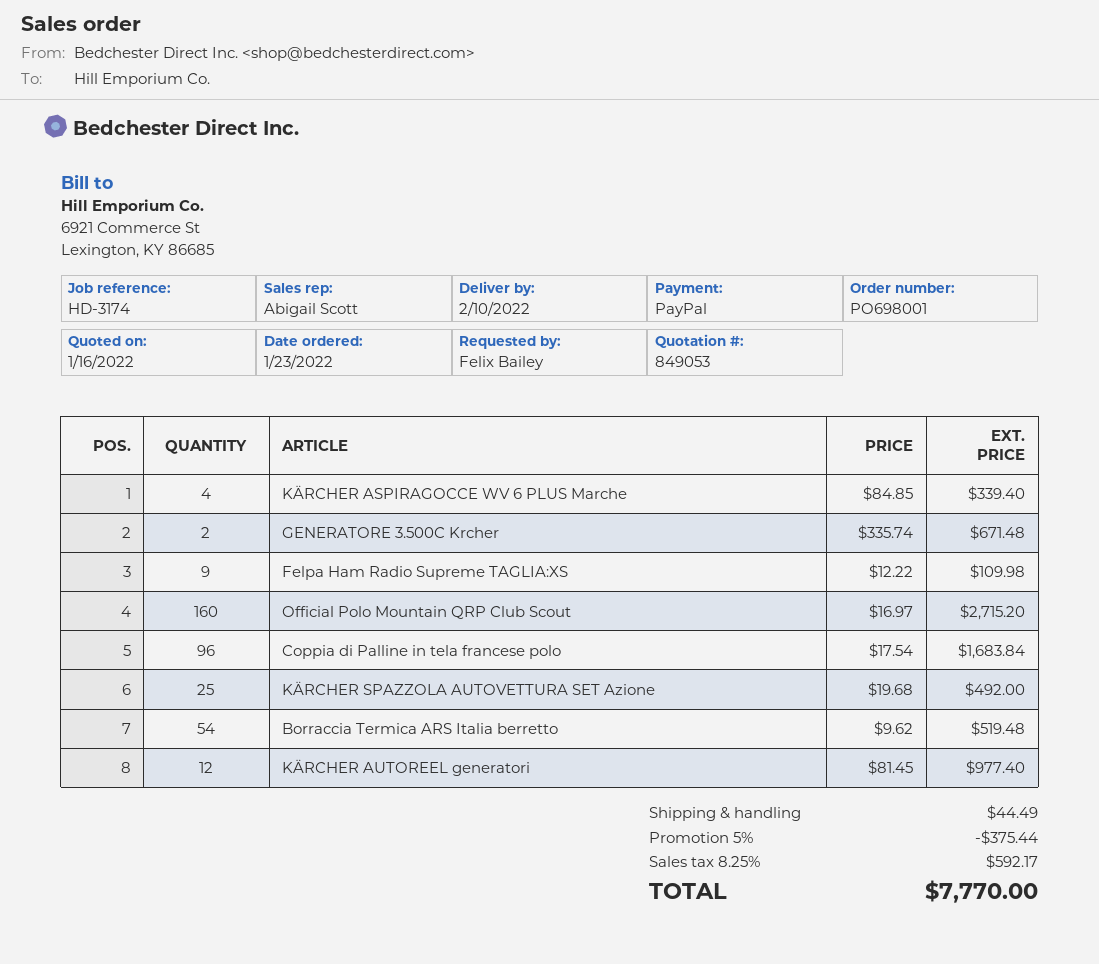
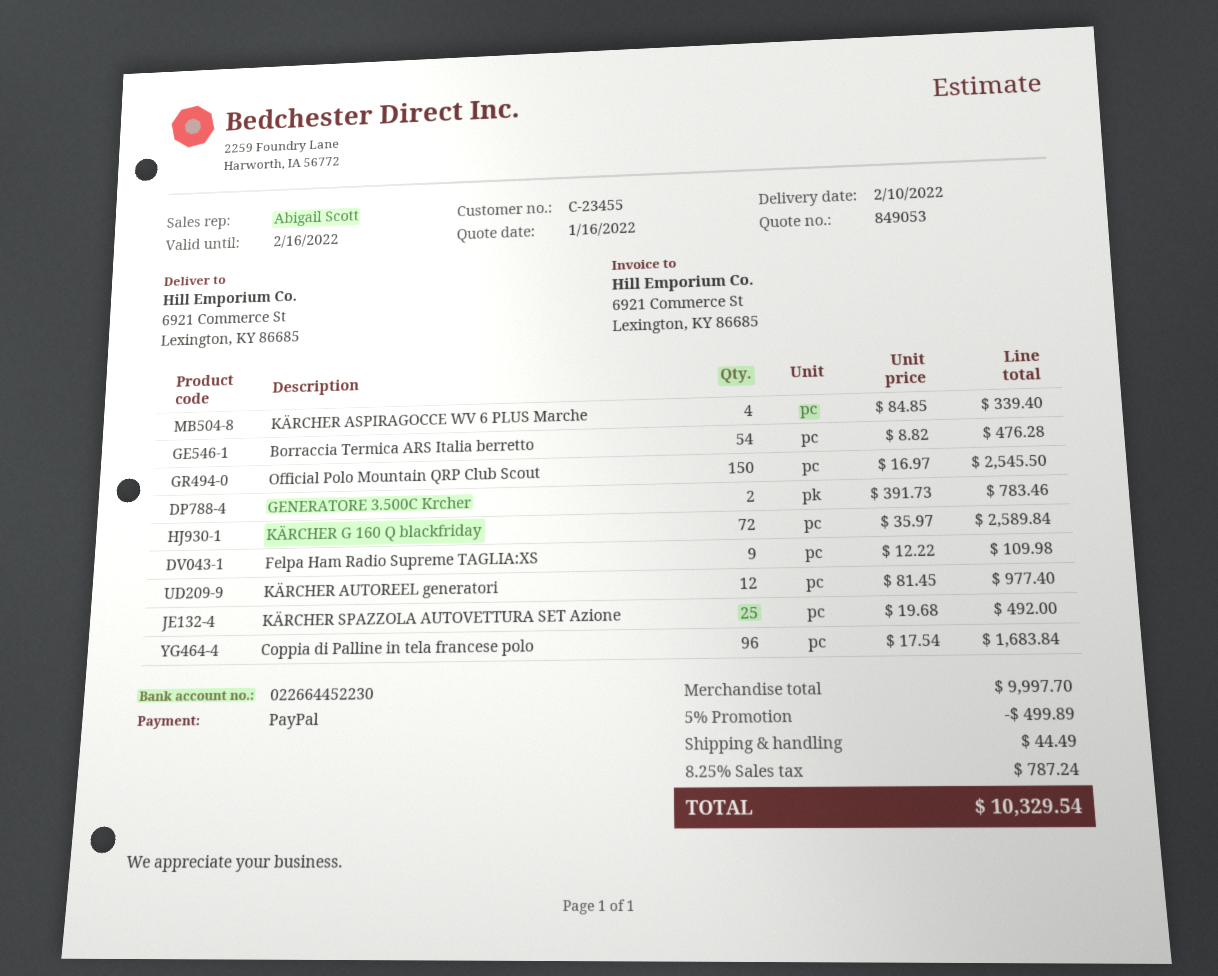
GENERATORE 3.500C Krcher: 2 x 335.74 = 671.48 -> 2 x 391.73 = 783.46
Official Polo Mountain QRP Club Scout: 160 x 16.97 = 2715.20 -> 150 x 16.97 = 2545.50
Borraccia Termica ARS Italia berretto: 54 x 9.62 = 519.48 -> 54 x 8.82 = 476.28
KÄRCHER G 160 Q blackfriday: none -> 72 x 35.97 = 2589.84
discount: 5% = 375.44 -> 5% = 499.89
tax: 8.25% = 592.17 -> 8.25% = 787.24
total: 7770.00 -> 10329.54

